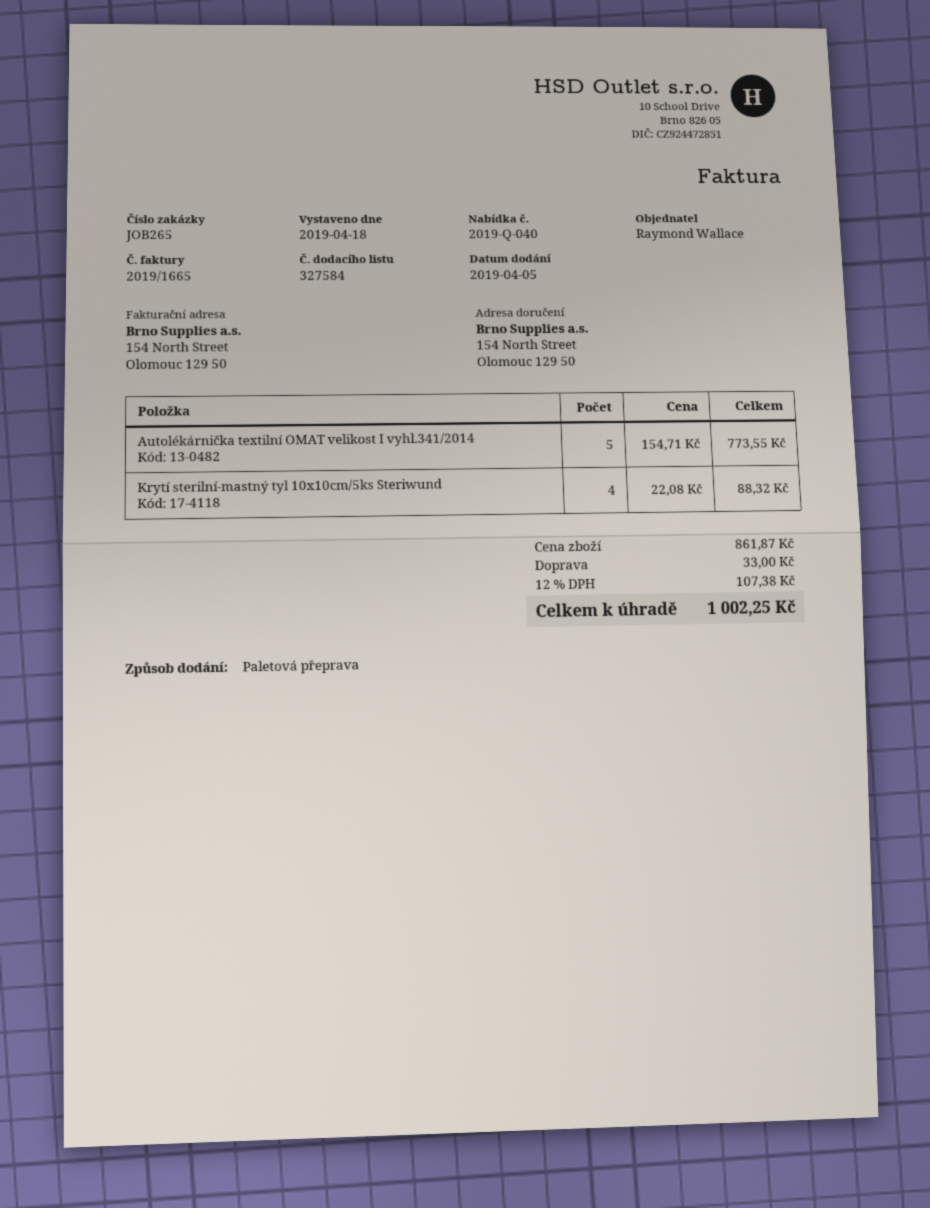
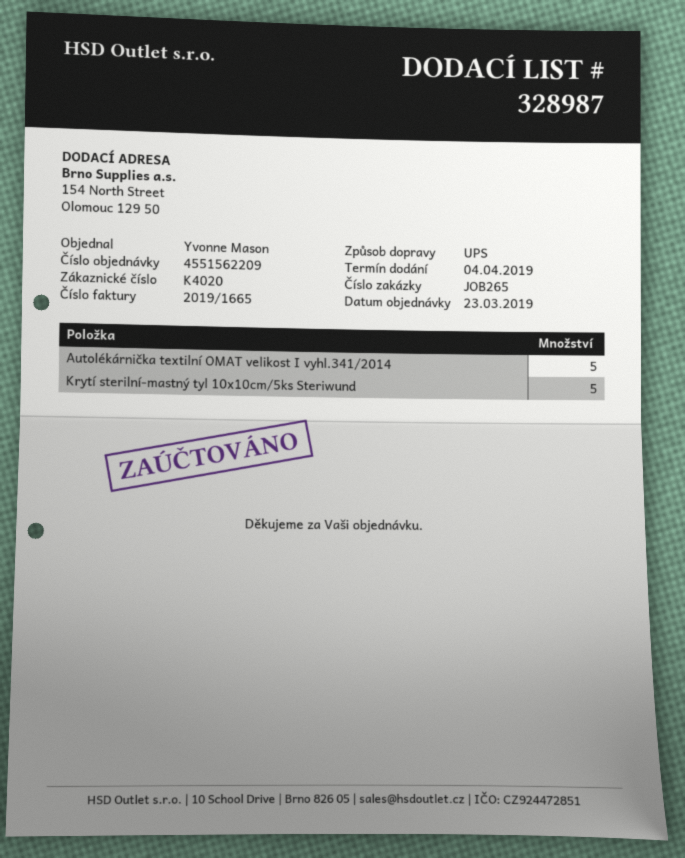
delivery note number: 327584 -> 328987
delivery date: 2019-04-05 -> 2019-04-04
ordered by: Raymond Wallace -> Yvonne Mason
shipping method: pallet freight -> UPS
Krytí sterilní-mastný tyl 10x10cm/5ks Steriwund: 4 -> 5

